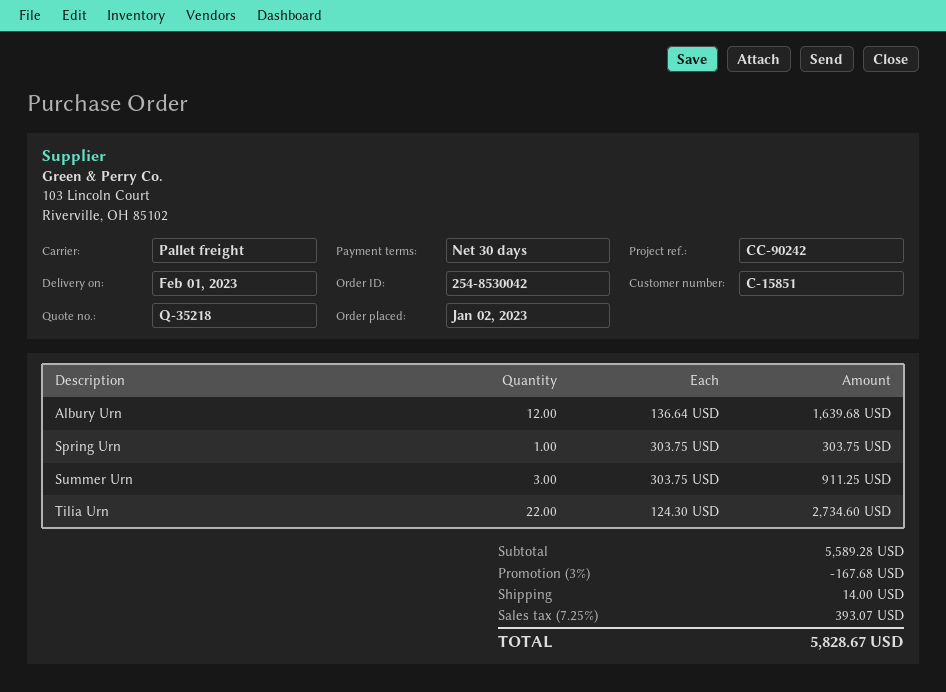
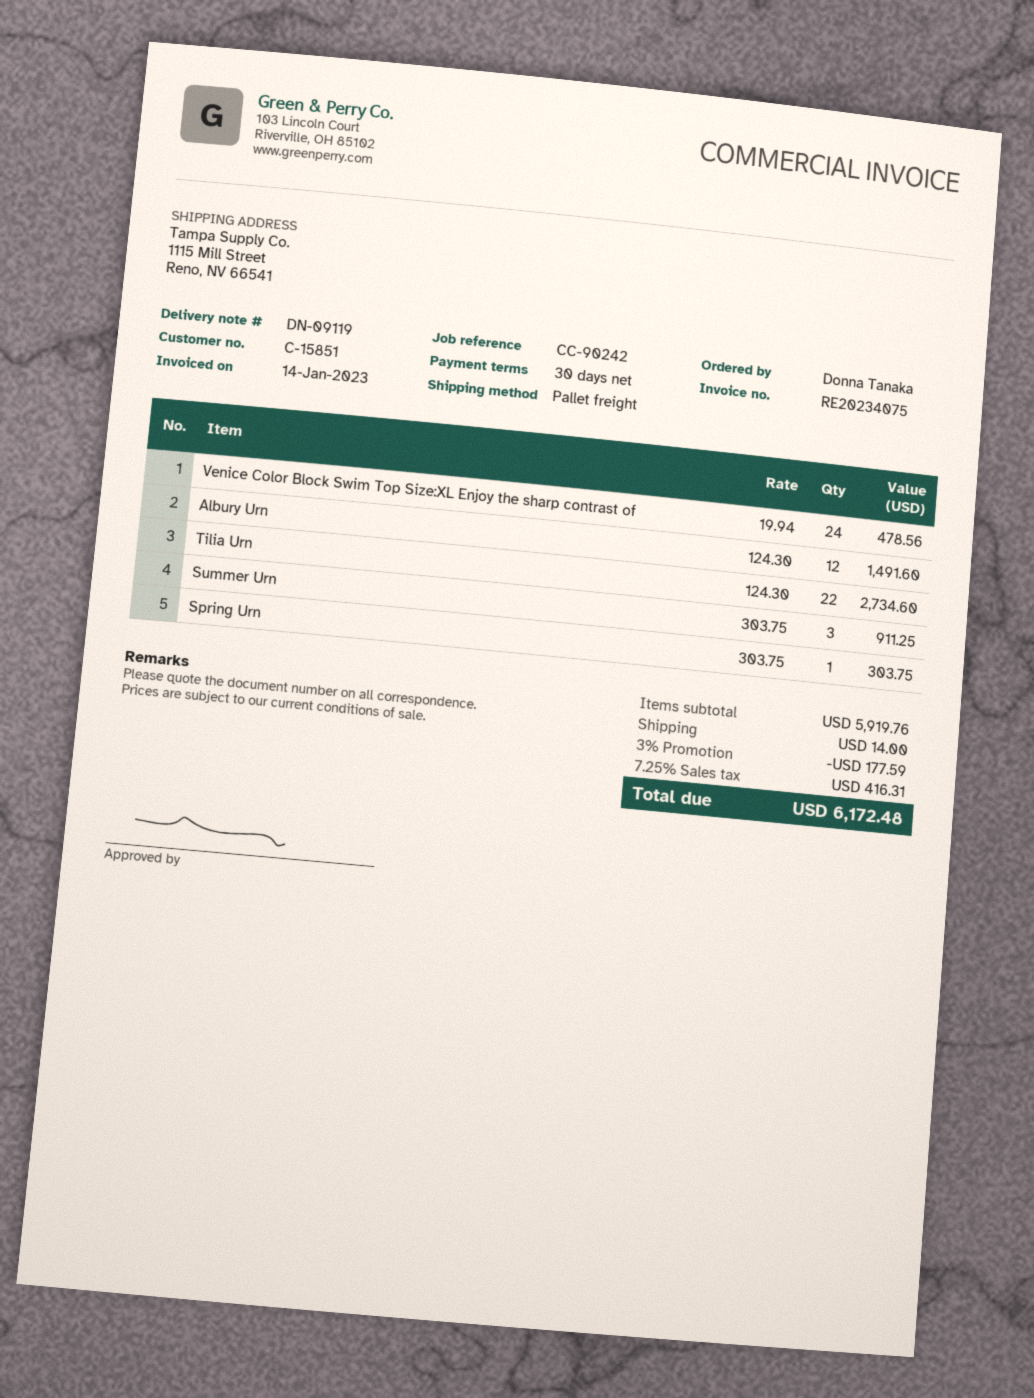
Albury Urn: 12 x 136.64 = 1639.68 -> 12 x 124.30 = 1491.60
Venice Color Block Swim Top Size:XL Enjoy the sharp contrast of: none -> 24 x 19.94 = 478.56
subtotal: 5589.28 -> 5919.76
discount: 3% = 167.68 -> 3% = 177.59
tax: 7.25% = 393.07 -> 7.25% = 416.31
total: 5828.67 -> 6172.48

